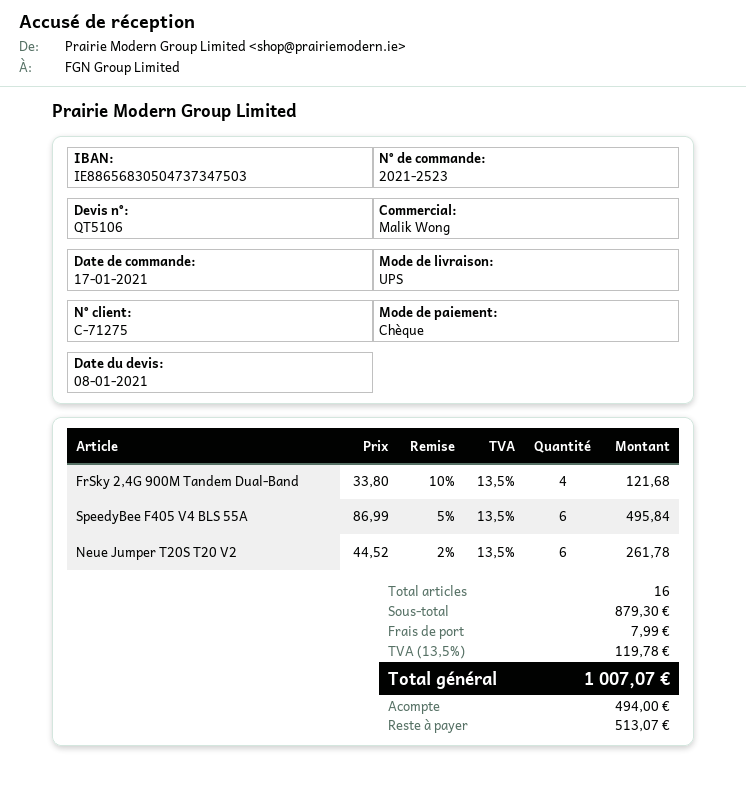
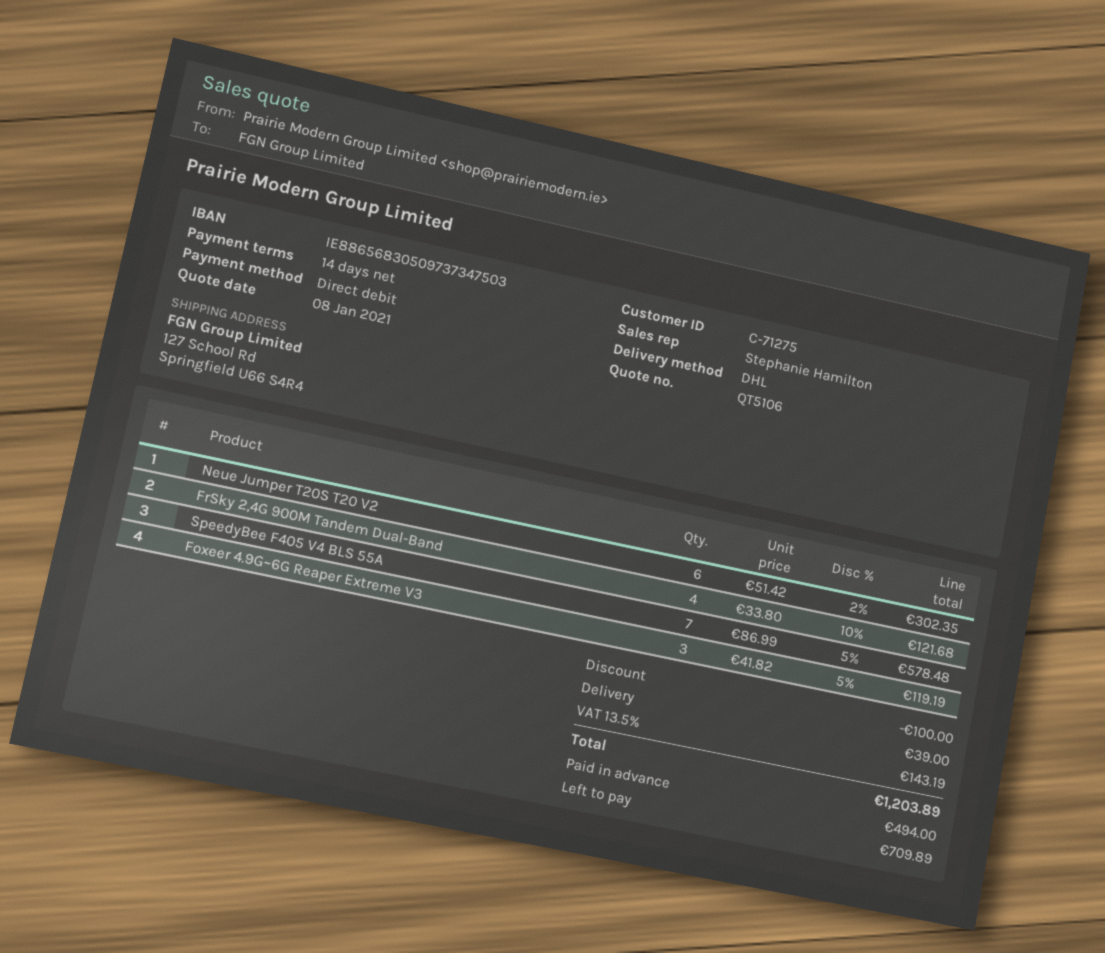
sales rep: Malik Wong -> Stephanie Hamilton
payment method: cheque -> direct debit
bank account: IE88656830504737347503 -> IE88656830509737347503
shipping method: UPS -> DHL
SpeedyBee F405 V4 BLS 55A: 6 x 86.99 - 5% = 495.84 -> 7 x 86.99 - 5% = 578.48
Neue Jumper T20S T20 V2: 6 x 44.52 - 2% = 261.78 -> 6 x 51.42 - 2% = 302.35
Foxeer 4.9G~6G Reaper Extreme V3: none -> 3 x 41.82 - 5% = 119.19
discount: none -> 100.00
shipping: 7.99 -> 39.00
tax: 13.5% = 119.78 -> 13.5% = 143.19
total: 1007.07 -> 1203.89
balance: 513.07 -> 709.89

